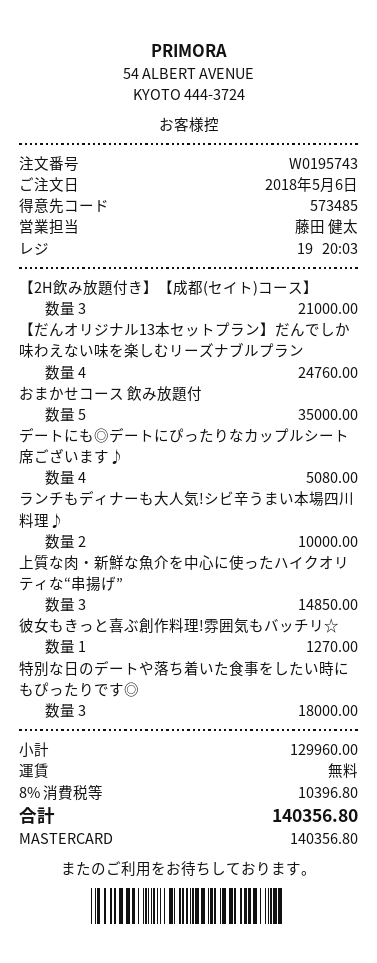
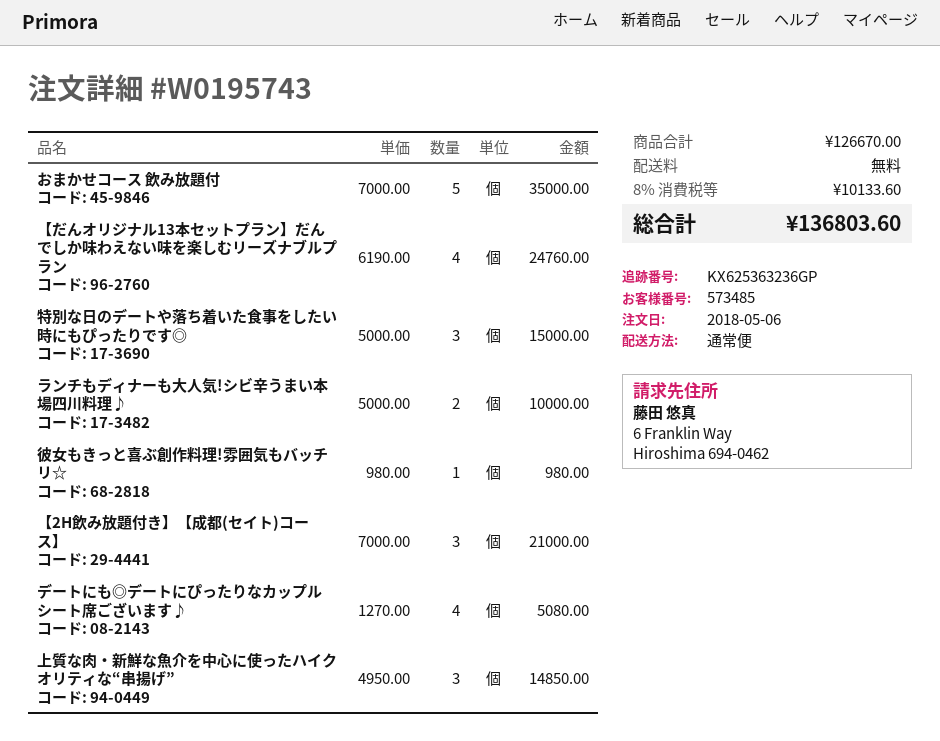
彼女もきっと喜ぶ創作料理!雰囲気もバッチリ☆: 1 for 1270.00 -> 1 for 980.00
特別な日のデートや落ち着いた食事をしたい時にもぴったりです◎: 3 for 18000.00 -> 3 for 15000.00
subtotal: 129960.00 -> 126670.00
tax: 8% = 10396.80 -> 8% = 10133.60
total: 140356.80 -> 136803.60

